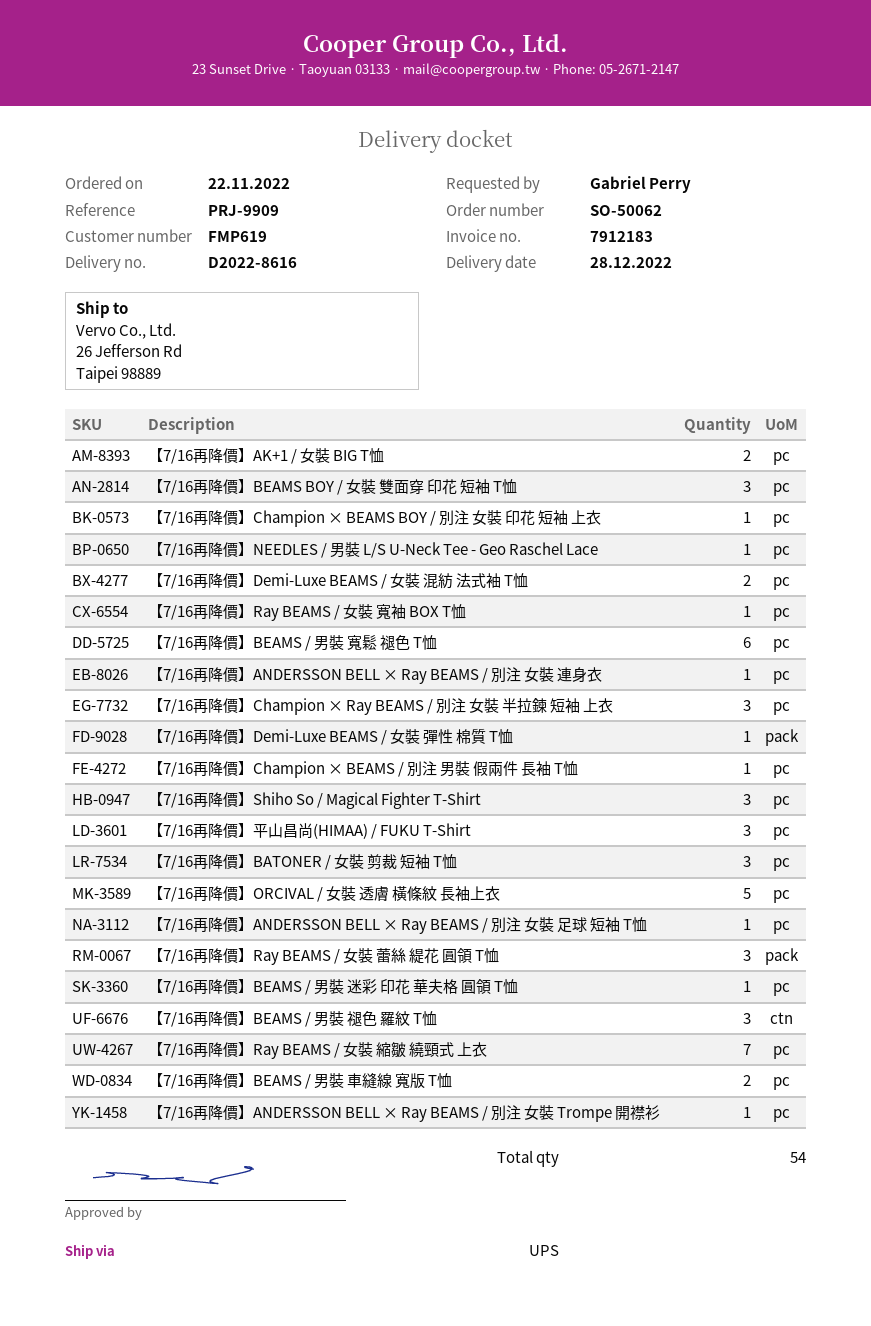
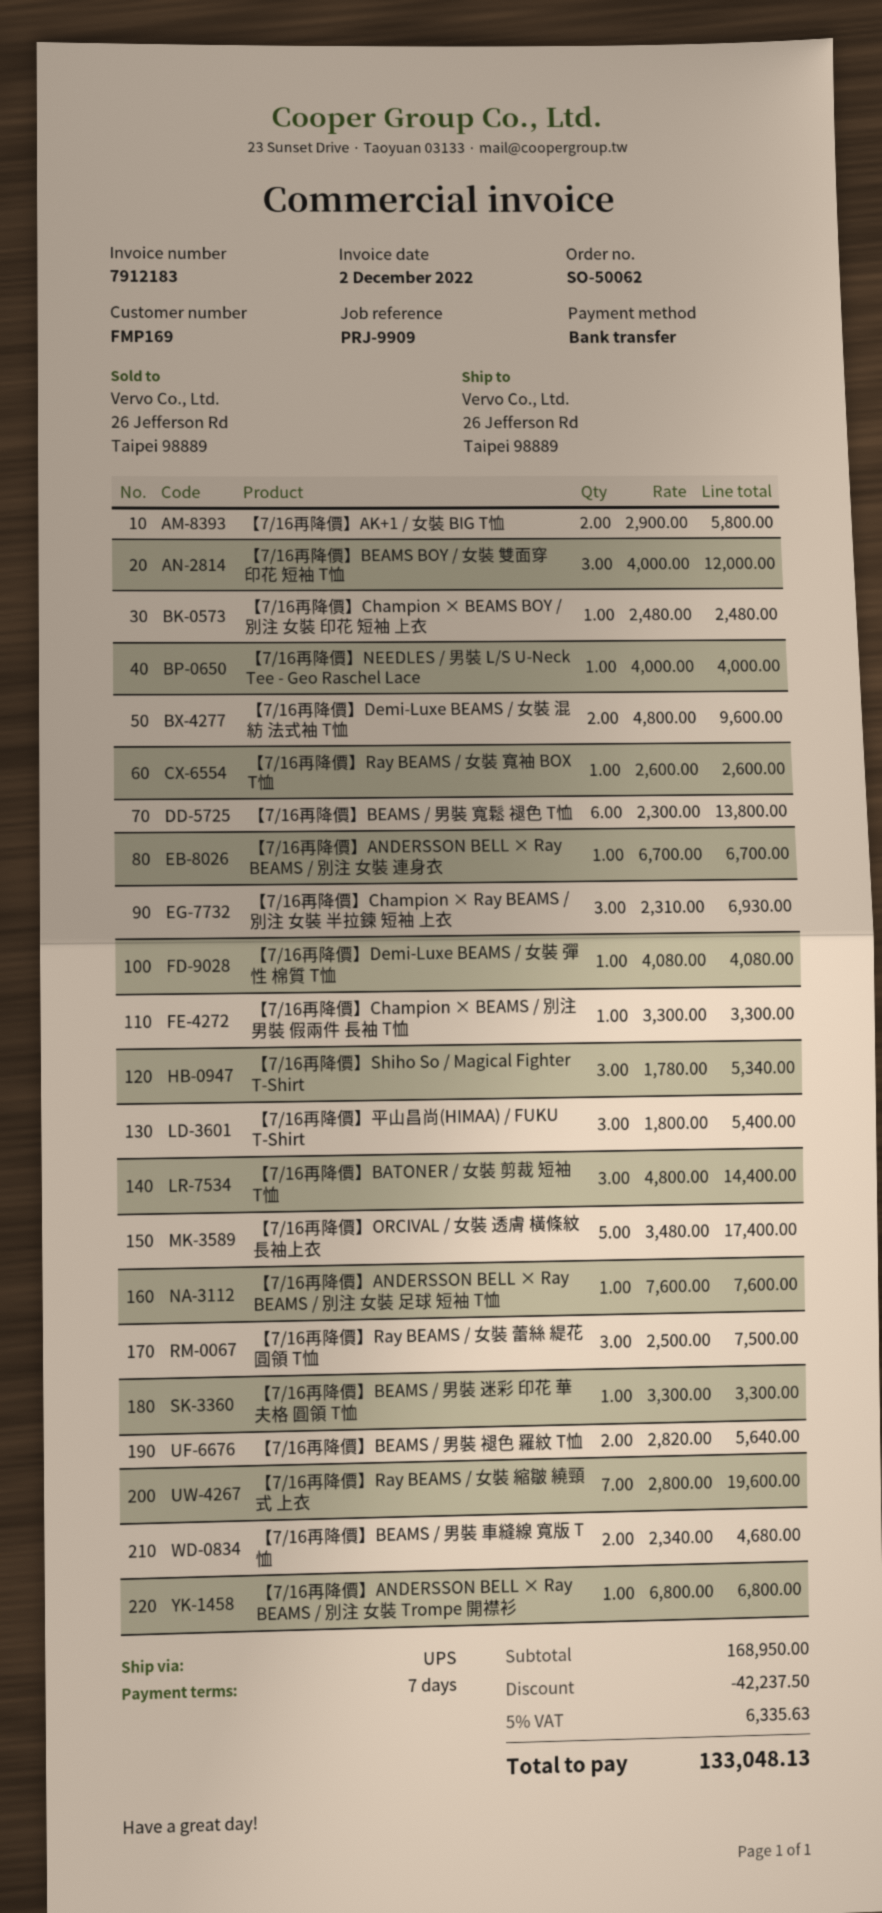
customer number: FMP619 -> FMP169
【7/16再降價】BEAMS / 男裝 褪色 羅紋 T恤: 3 -> 2

